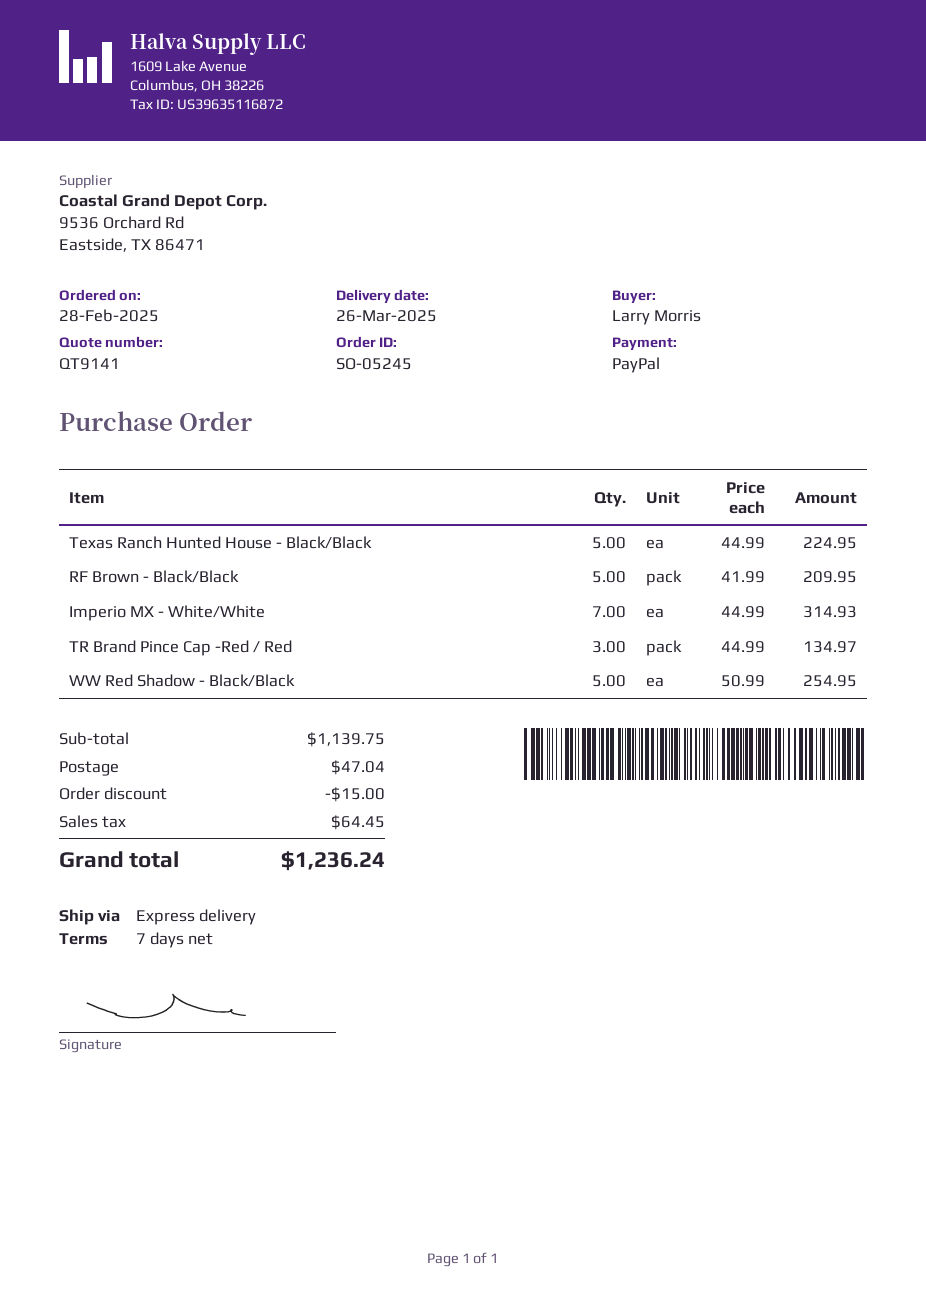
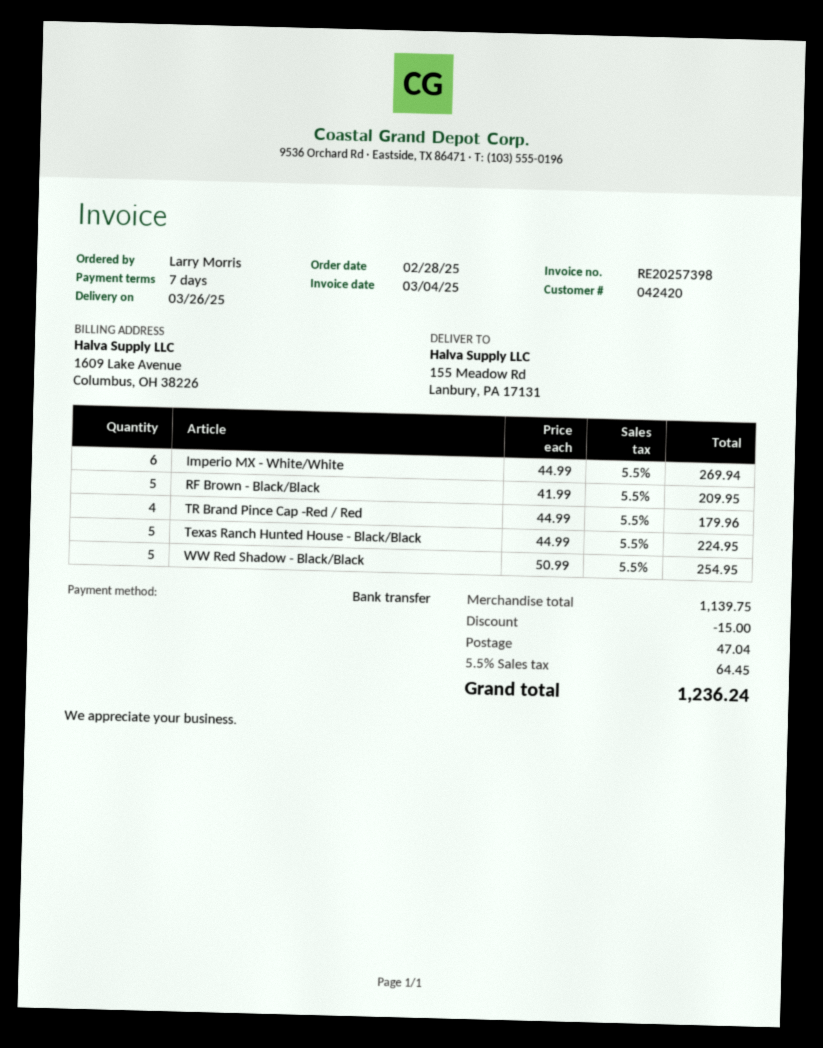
payment method: PayPal -> bank transfer
Imperio MX - White/White: 7 x 44.99 = 314.93 -> 6 x 44.99 = 269.94
TR Brand Pince Cap -Red / Red: 3 x 44.99 = 134.97 -> 4 x 44.99 = 179.96

